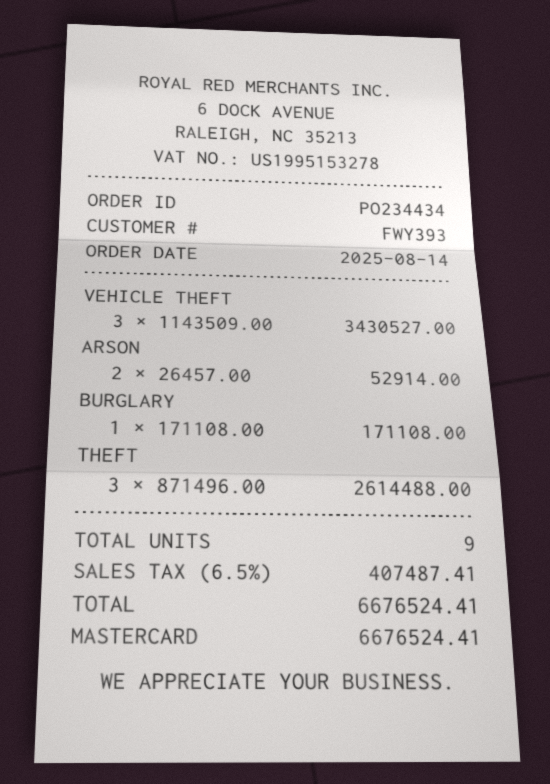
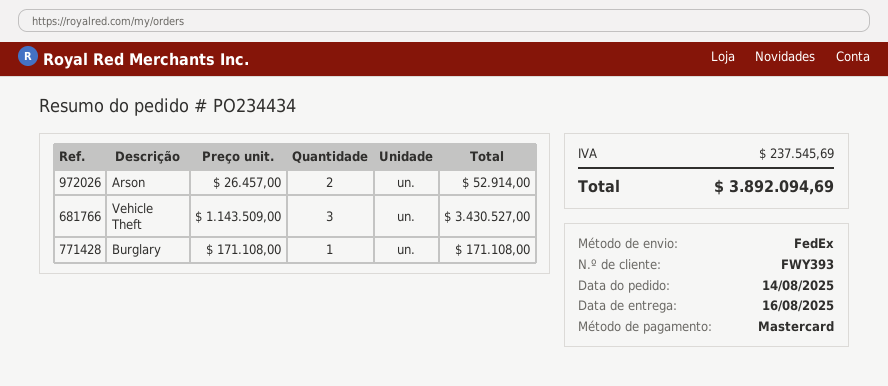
THEFT: 3 x 871496.00 = 2614488.00 -> none
tax: 407487.41 -> 237545.69
total: 6676524.41 -> 3892094.69

